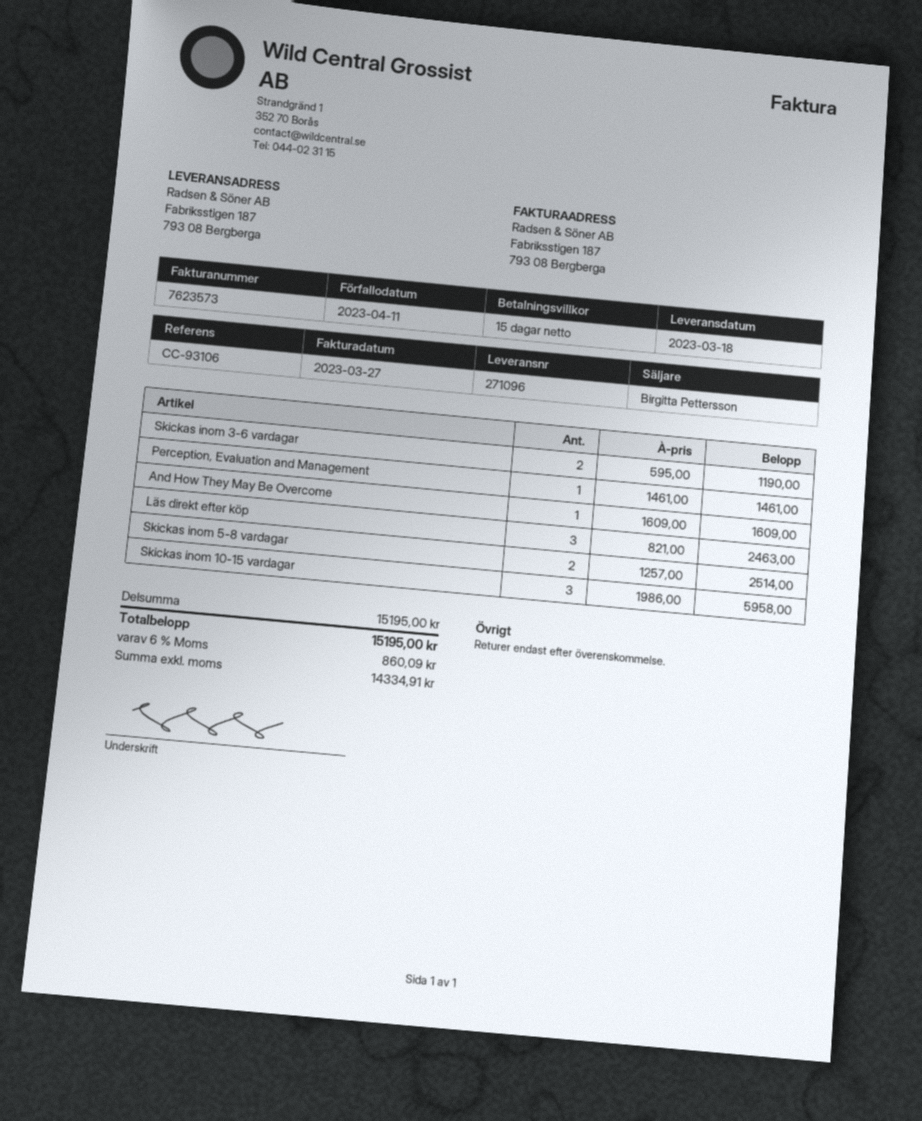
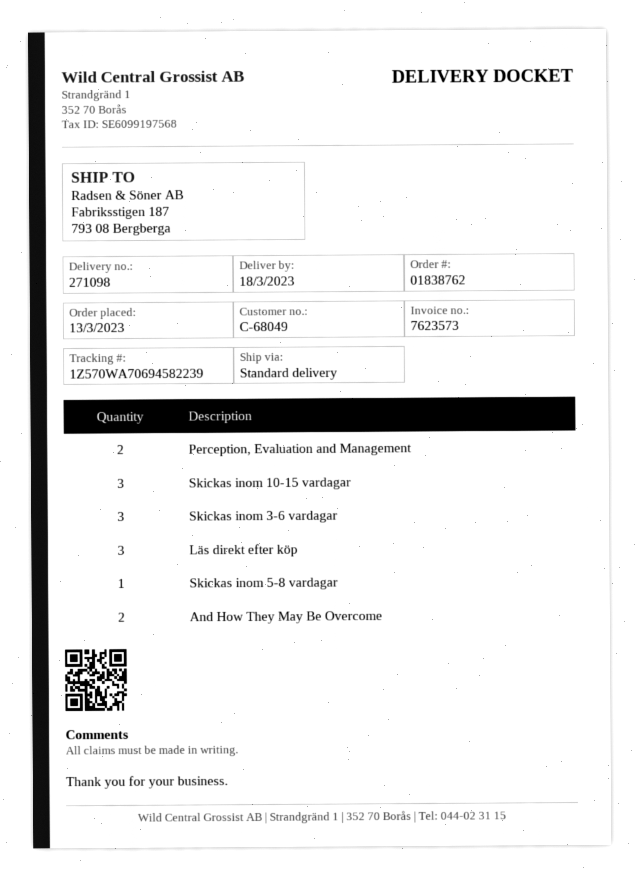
delivery note number: 271096 -> 271098
Skickas inom 3-6 vardagar: 2 -> 3
Perception, Evaluation and Management: 1 -> 2
And How They May Be Overcome: 1 -> 2
Skickas inom 5-8 vardagar: 2 -> 1

